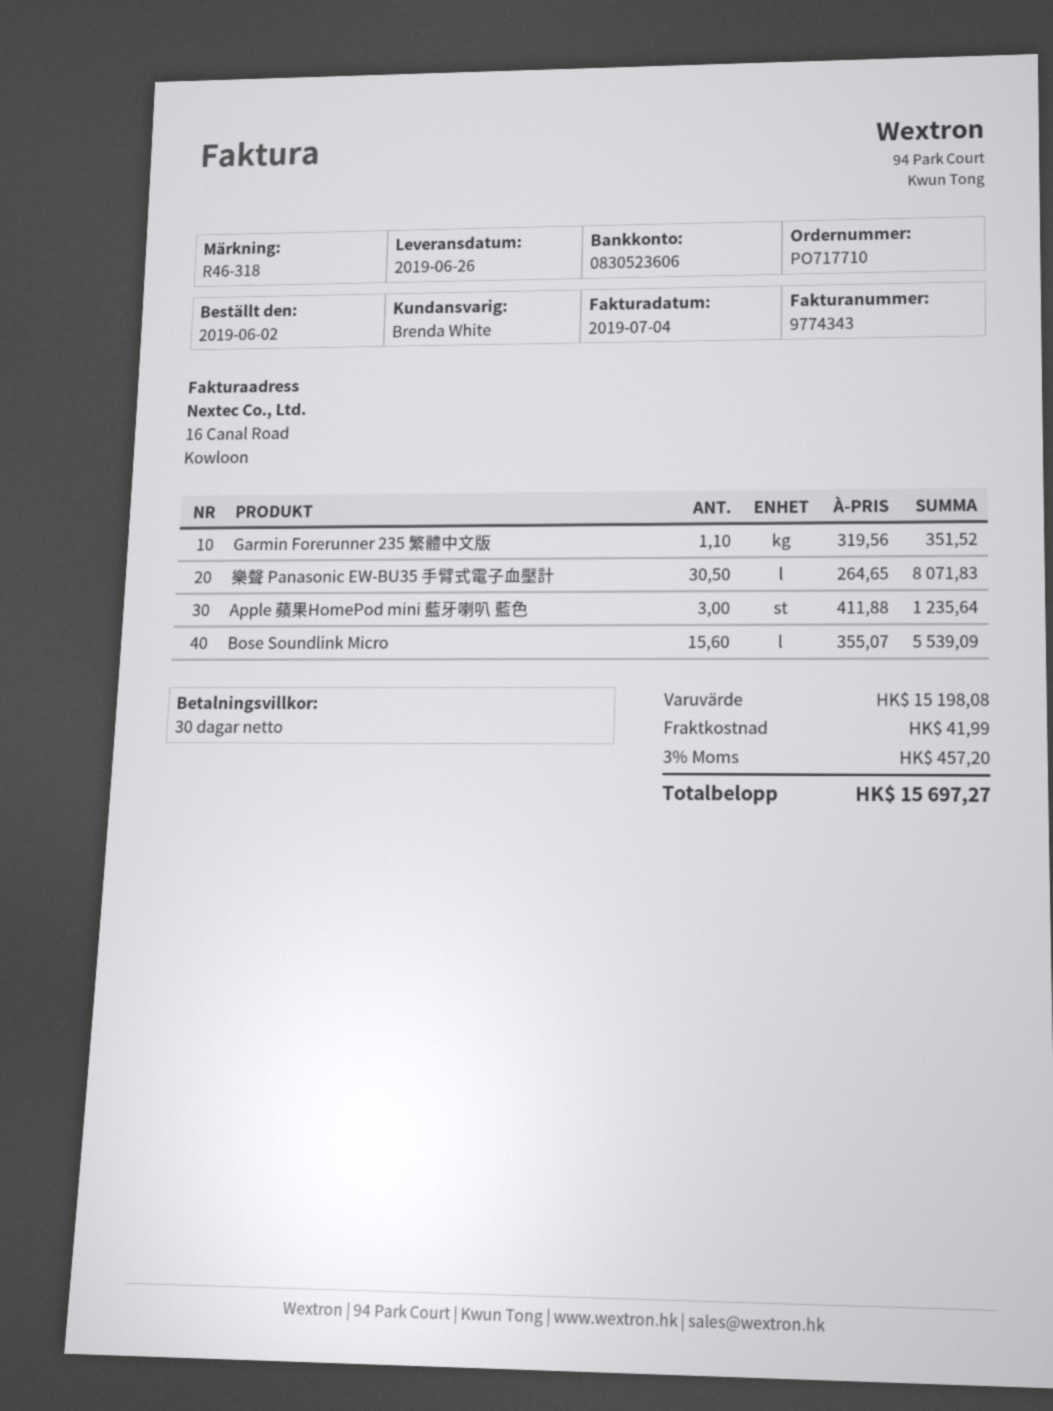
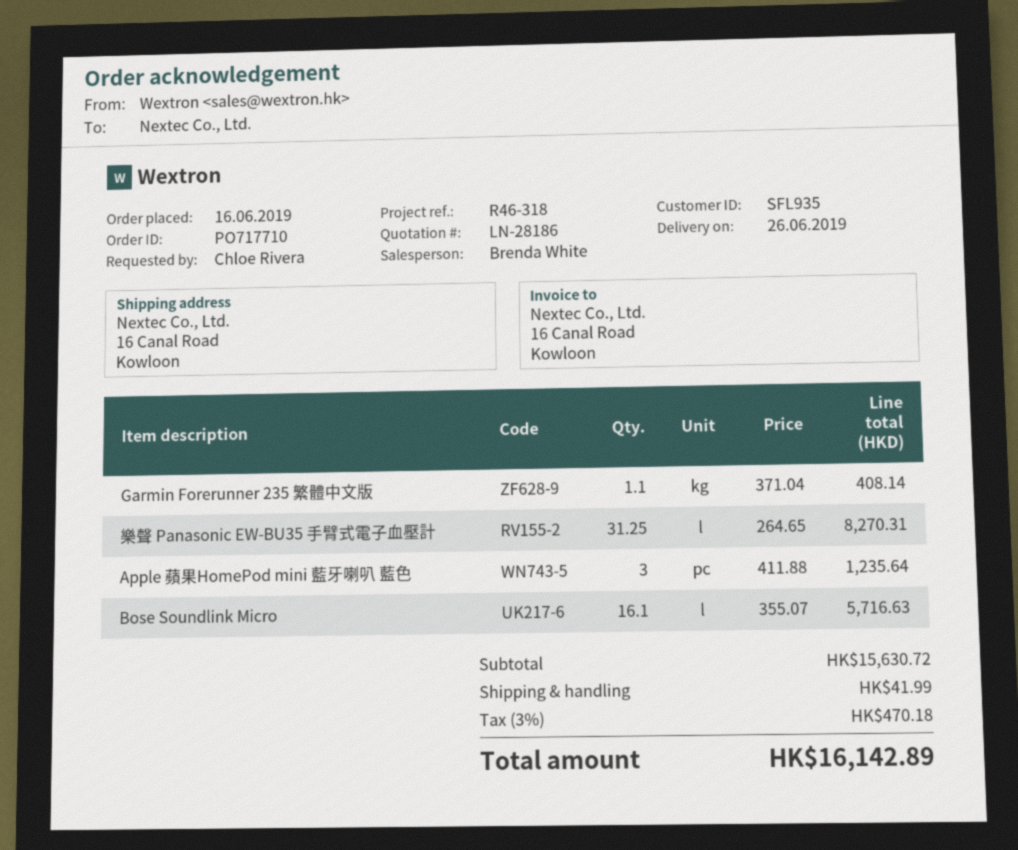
order date: 2019-06-02 -> 2019-06-16
Garmin Forerunner 235 繁體中文版: 1.1 x 319.56 = 351.52 -> 1.1 x 371.04 = 408.14
樂聲 Panasonic EW-BU35 手臂式電子血壓計: 30.5 x 264.65 = 8071.83 -> 31.25 x 264.65 = 8270.31
Bose Soundlink Micro: 15.6 x 355.07 = 5539.09 -> 16.1 x 355.07 = 5716.63
subtotal: 15198.08 -> 15630.72
tax: 3% = 457.20 -> 3% = 470.18
total: 15697.27 -> 16142.89

